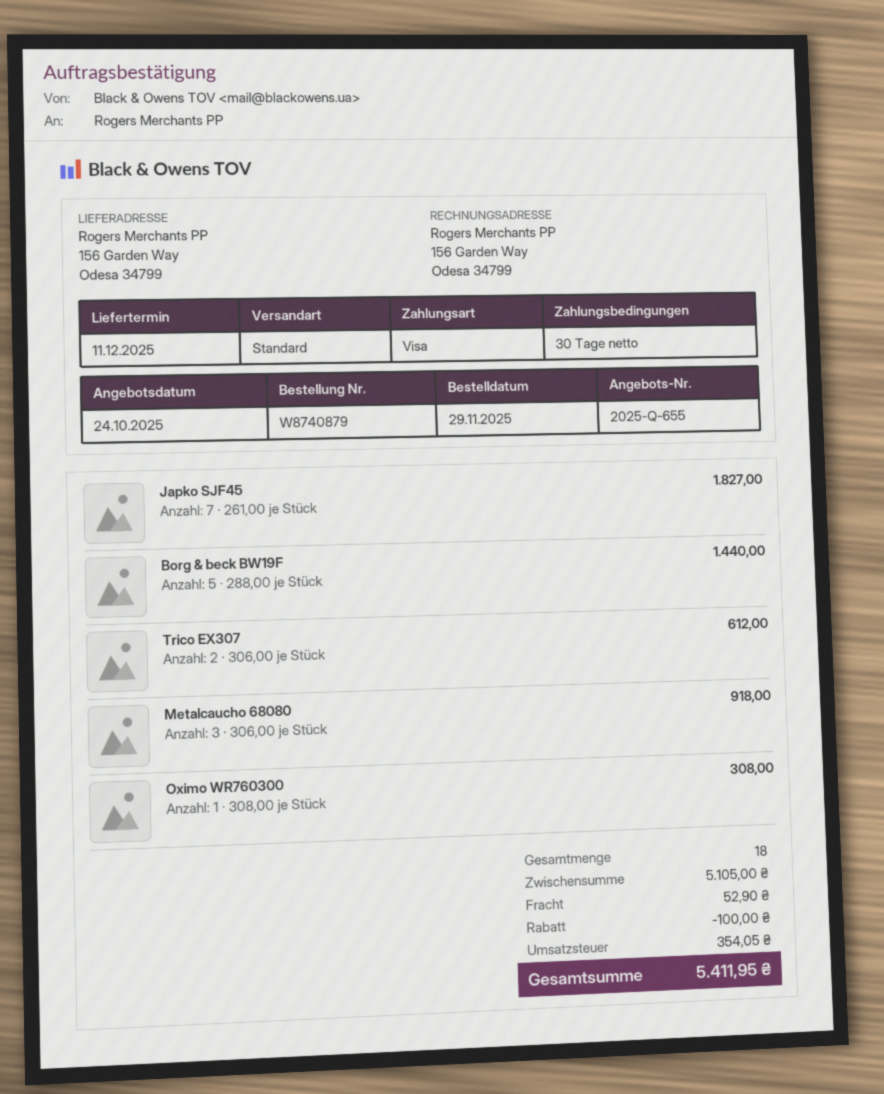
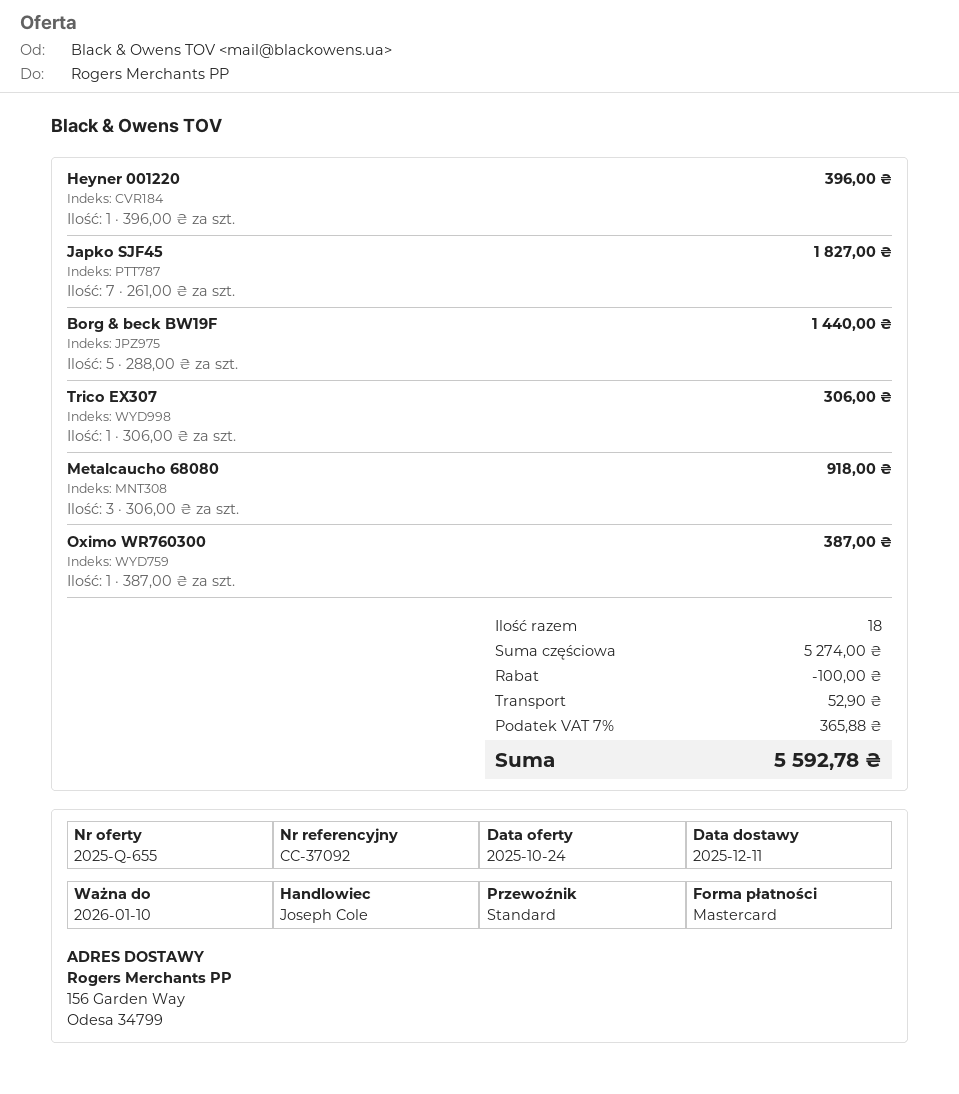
payment method: Visa -> Mastercard
Trico EX307: 2 x 306.00 = 612.00 -> 1 x 306.00 = 306.00
Oximo WR760300: 1 x 308.00 = 308.00 -> 1 x 387.00 = 387.00
Heyner 001220: none -> 1 x 396.00 = 396.00
subtotal: 5105.00 -> 5274.00
tax: 354.05 -> 365.88
total: 5411.95 -> 5592.78

